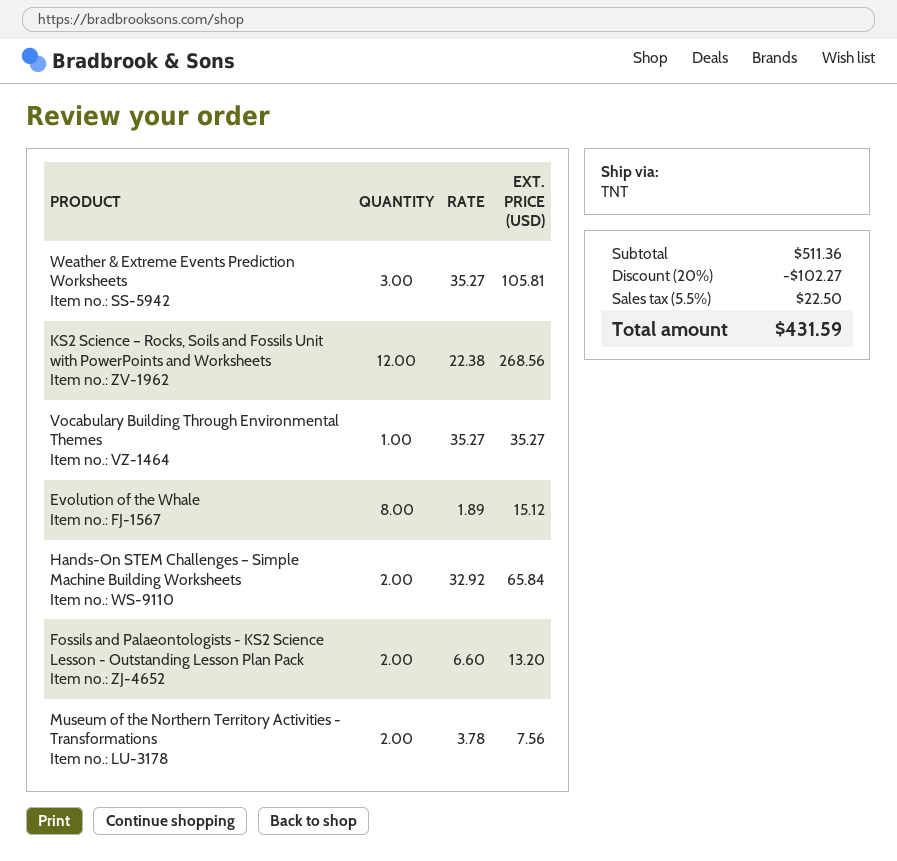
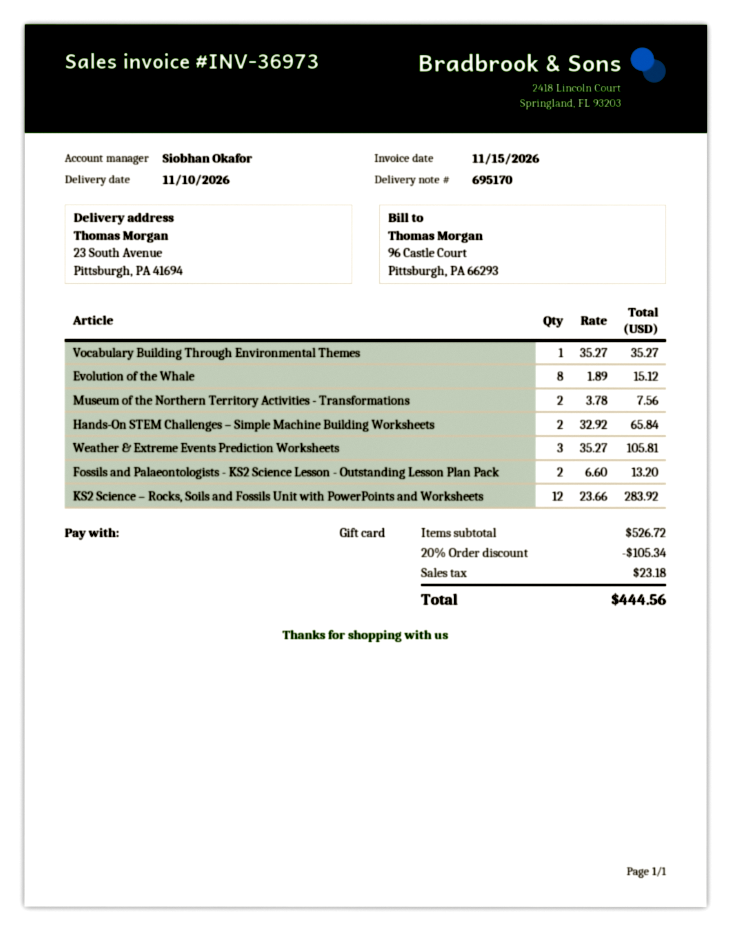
KS2 Science – Rocks, Soils and Fossils Unit with PowerPoints and Worksheets: 12 x 22.38 = 268.56 -> 12 x 23.66 = 283.92
subtotal: 511.36 -> 526.72
discount: 20% = 102.27 -> 20% = 105.34
tax: 22.50 -> 23.18
total: 431.59 -> 444.56

